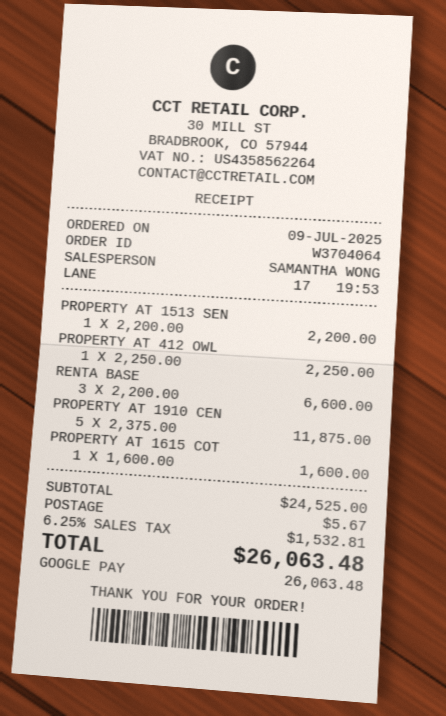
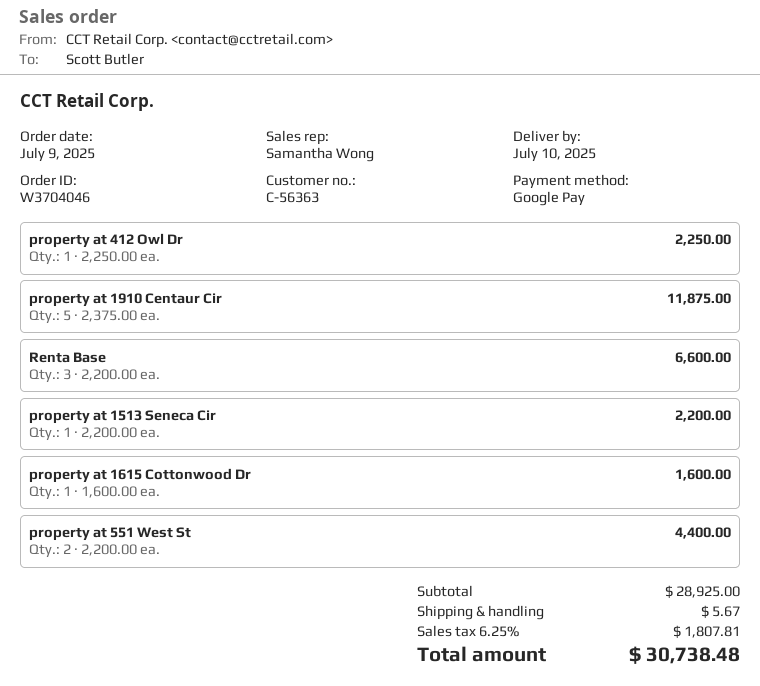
order number: W3704064 -> W3704046
property at 551 West St: none -> 2 x 2200.00 = 4400.00
subtotal: 24525.00 -> 28925.00
tax: 6.25% = 1532.81 -> 6.25% = 1807.81
total: 26063.48 -> 30738.48

